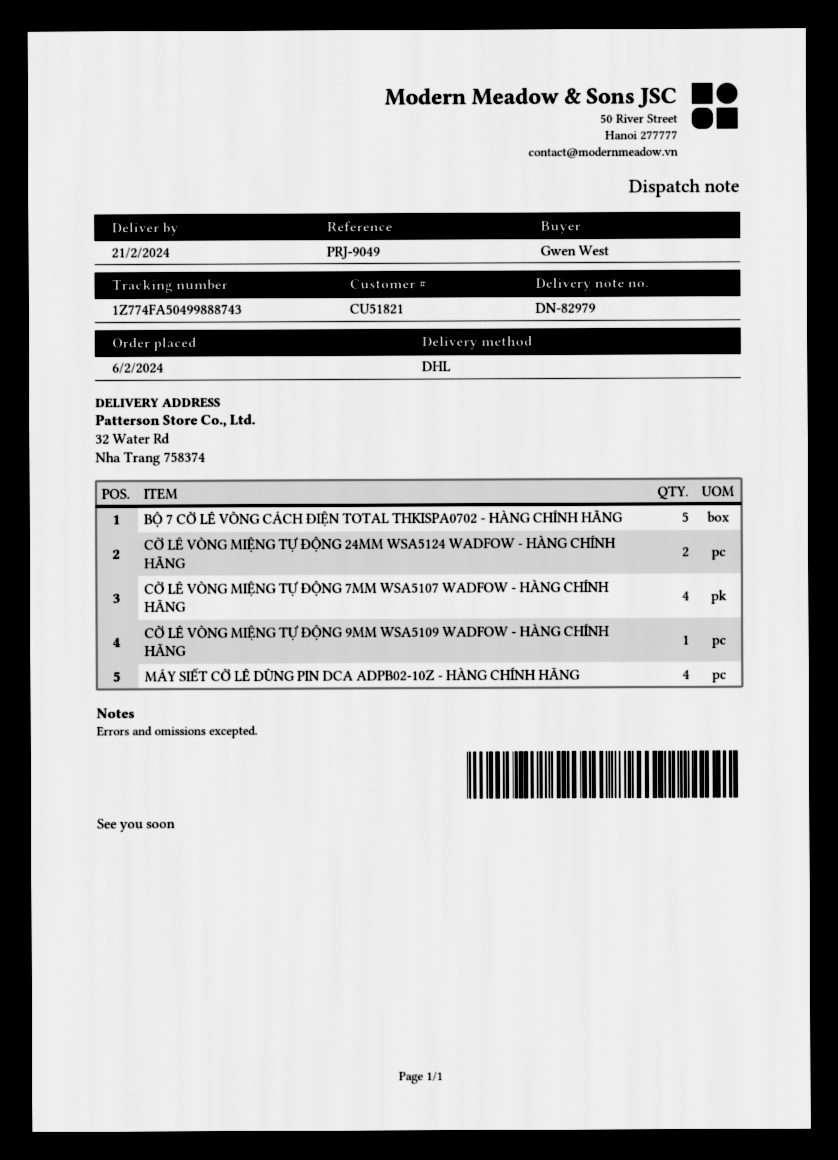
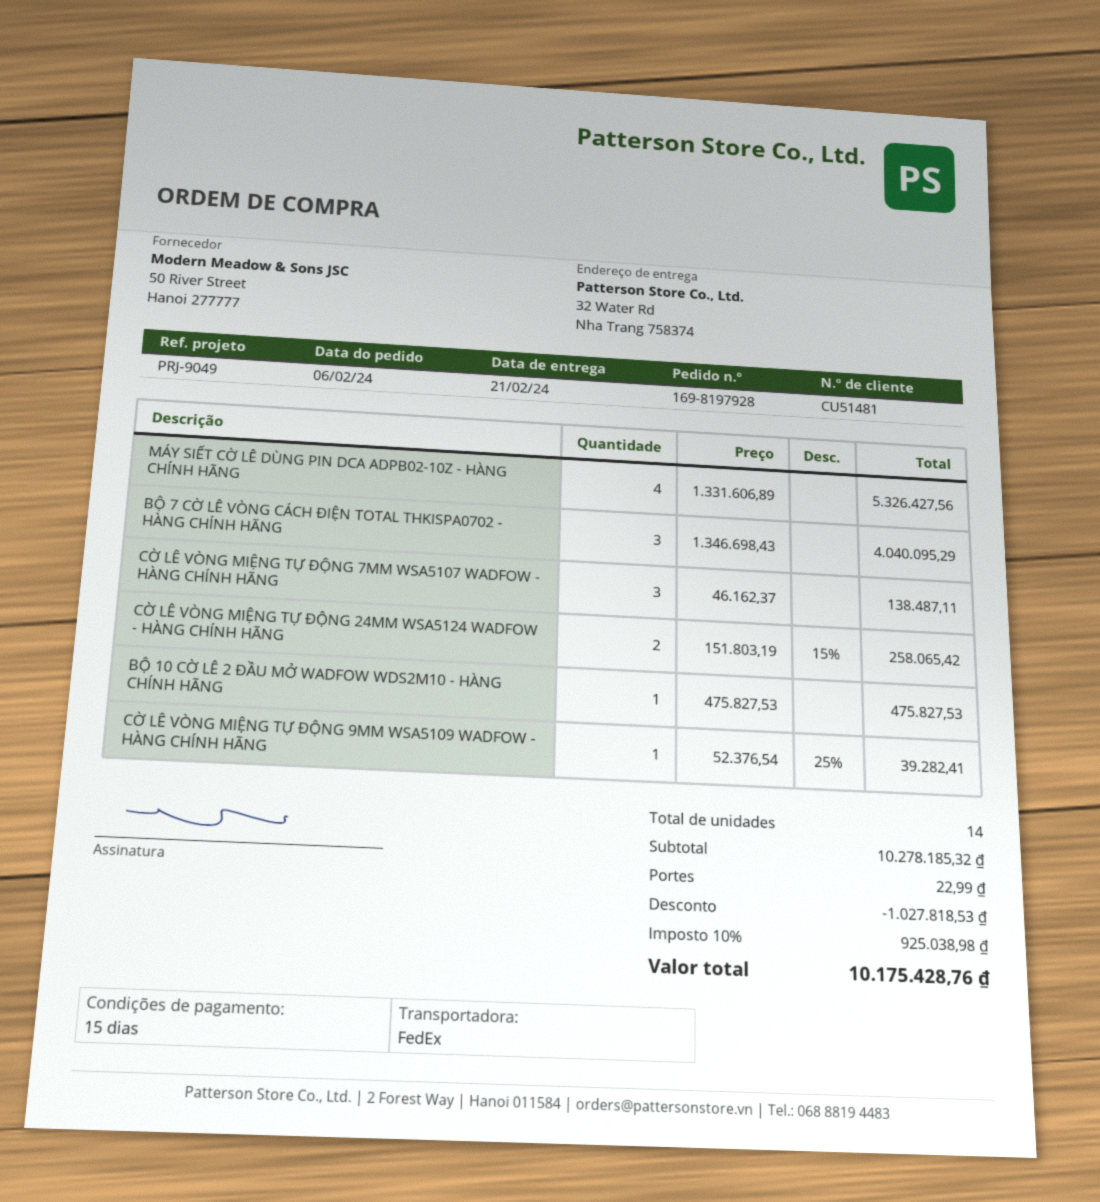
customer number: CU51821 -> CU51481
shipping method: DHL -> FedEx
BỘ 7 CỜ LÊ VÒNG CÁCH ĐIỆN TOTAL THKISPA0702 - HÀNG CHÍNH HÃNG: 5 -> 3
CỜ LÊ VÒNG MIỆNG TỰ ĐỘNG 7MM WSA5107 WADFOW - HÀNG CHÍNH HÃNG: 4 -> 3
BỘ 10 CỜ LÊ 2 ĐẦU MỞ WADFOW WDS2M10 - HÀNG CHÍNH HÃNG: none -> 1

